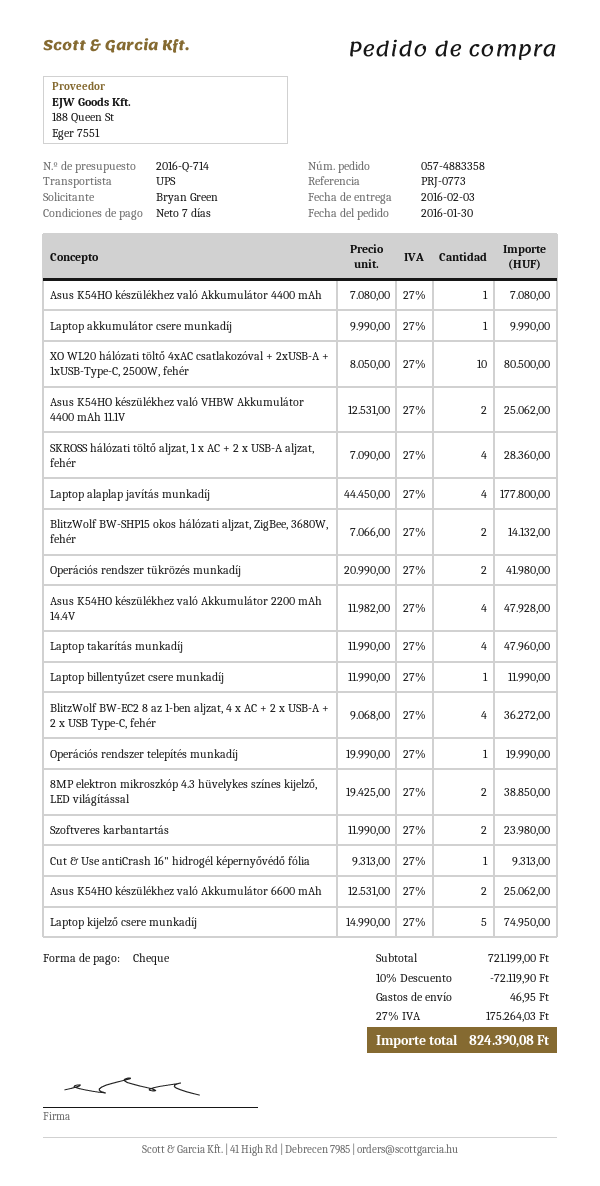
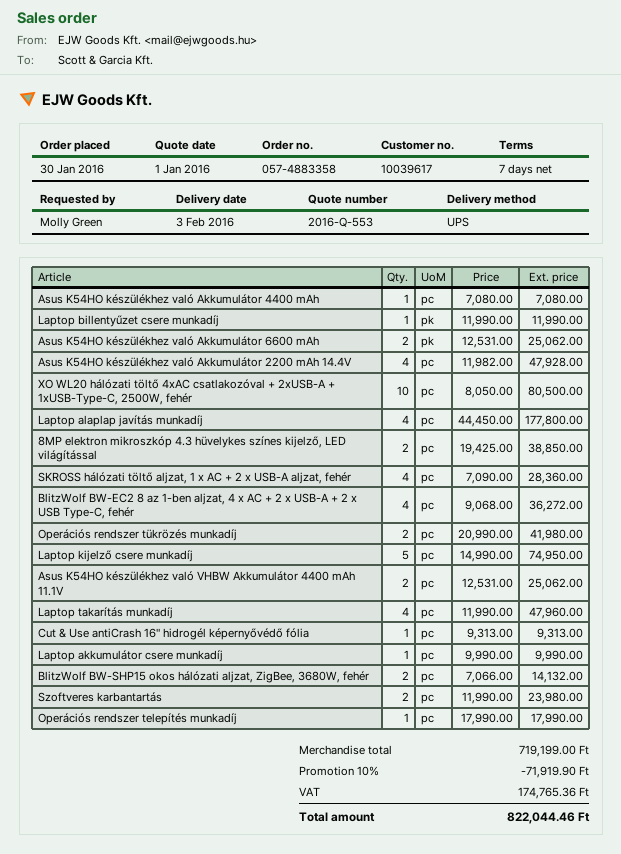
quote number: 2016-Q-714 -> 2016-Q-553
ordered by: Bryan Green -> Molly Green
Operációs rendszer telepítés munkadíj: 1 x 19990.00 = 19990.00 -> 1 x 17990.00 = 17990.00
subtotal: 721199.00 -> 719199.00
discount: 10% = 72119.90 -> 10% = 71919.90
shipping: 46.95 -> none
tax: 175264.03 -> 174765.36
total: 824390.08 -> 822044.46

